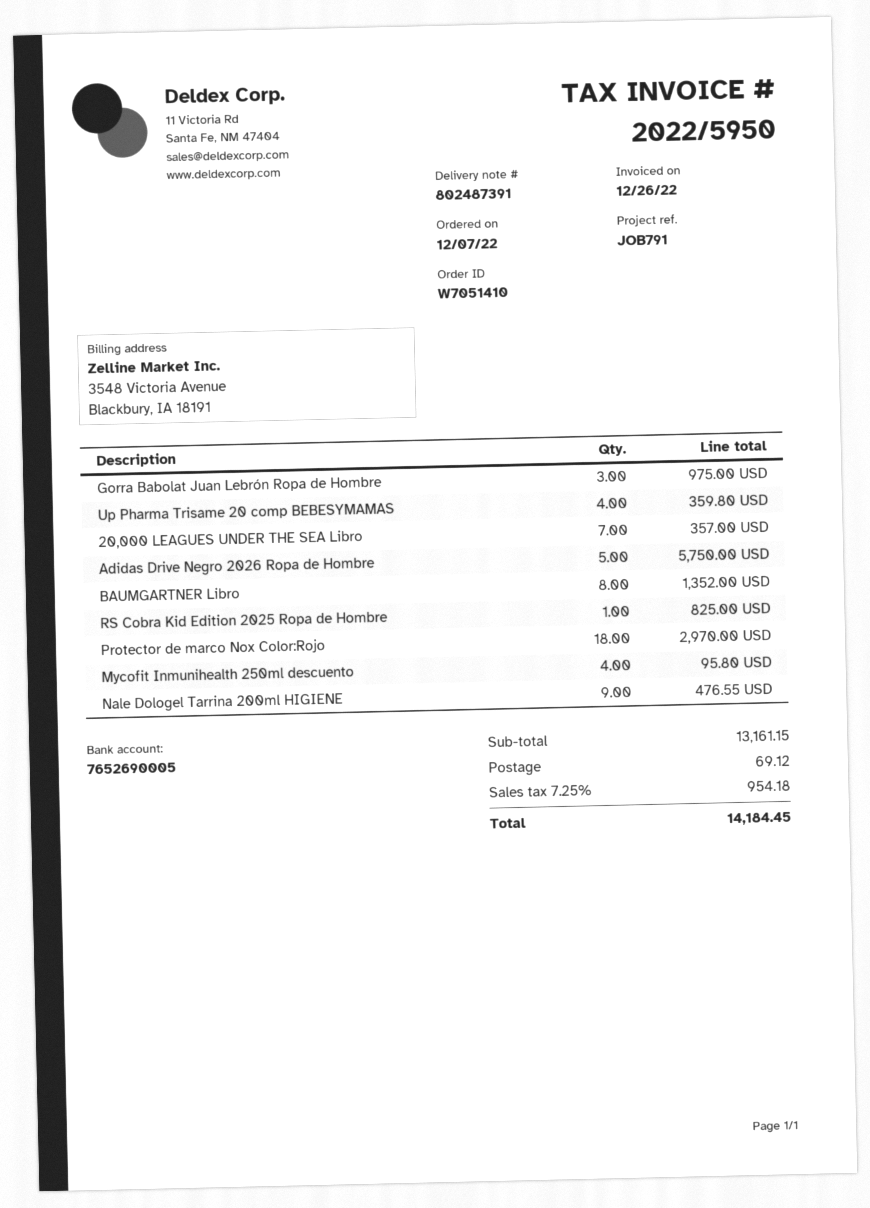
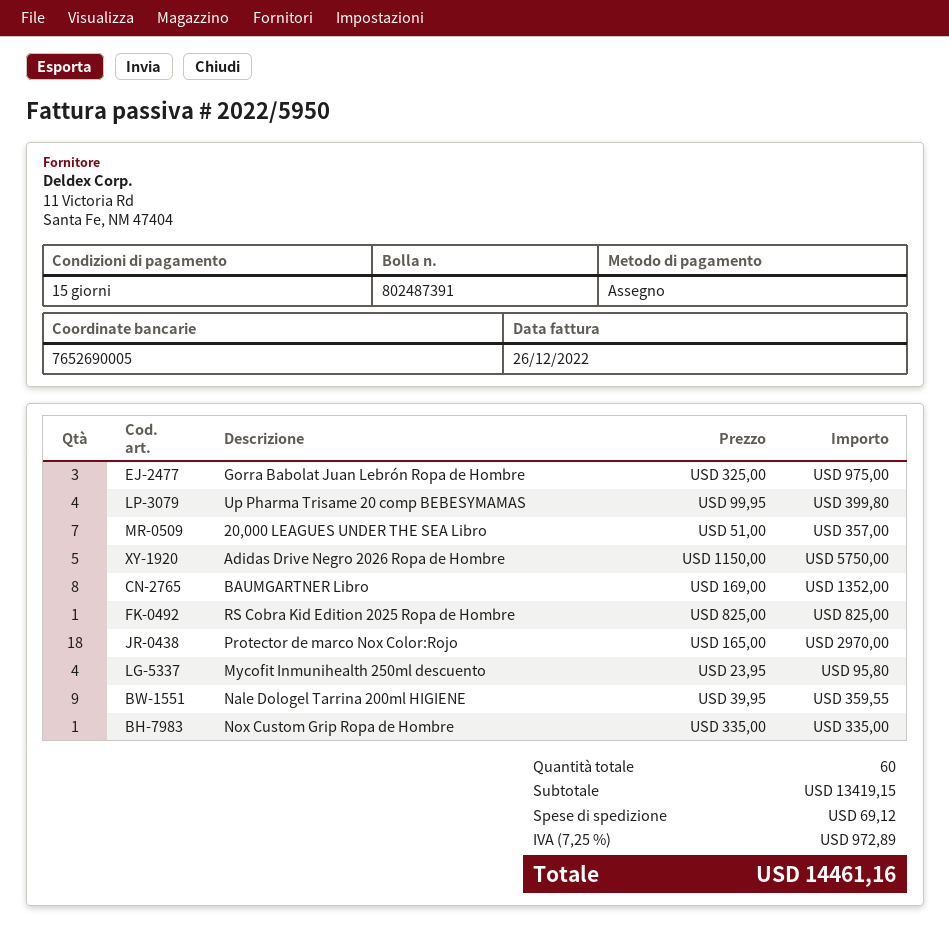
Up Pharma Trisame 20 comp BEBESYMAMAS: 4 for 359.80 -> 4 for 399.80
Nale Dologel Tarrina 200ml HIGIENE: 9 for 476.55 -> 9 for 359.55
Nox Custom Grip Ropa de Hombre: none -> 1 for 335.00
subtotal: 13161.15 -> 13419.15
tax: 7.25% = 954.18 -> 7.25% = 972.89
total: 14184.45 -> 14461.16

